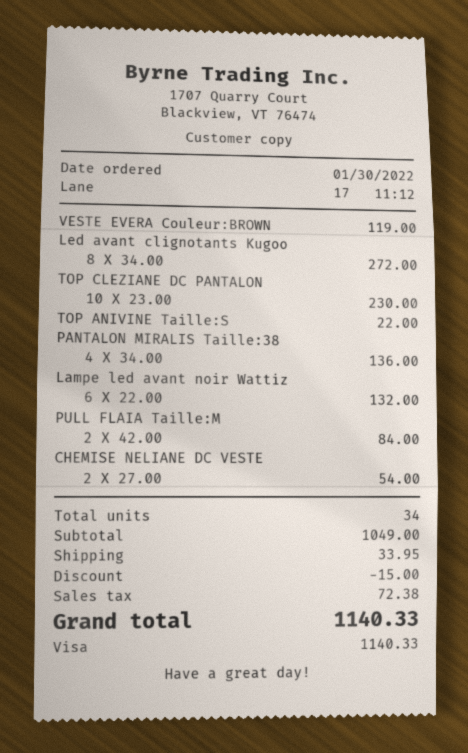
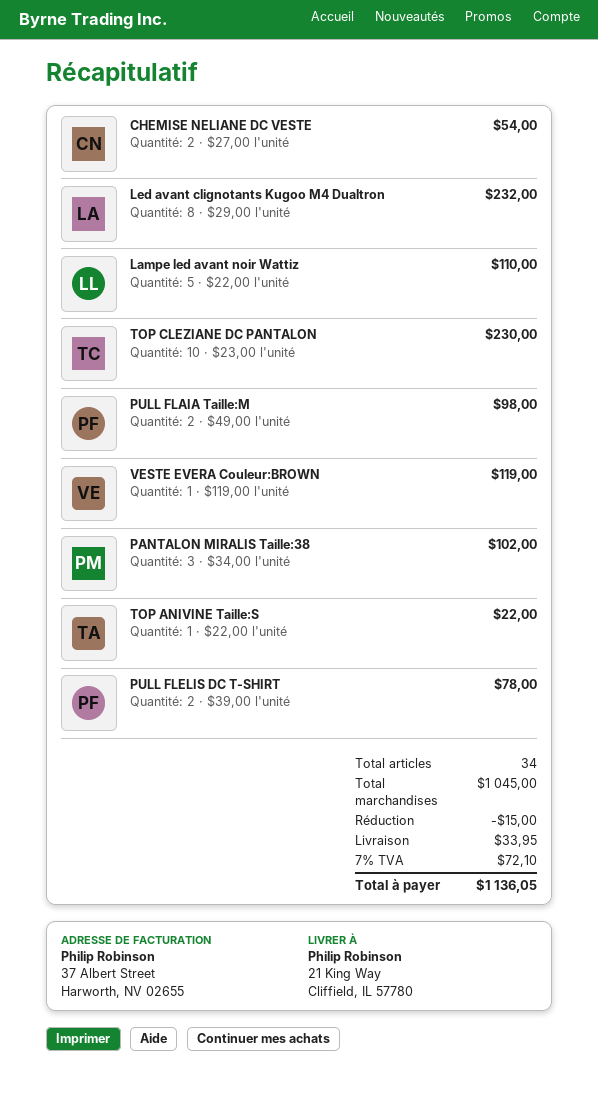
Led avant clignotants Kugoo: 8 x 34.00 = 272.00 -> 8 x 29.00 = 232.00
PANTALON MIRALIS Taille:38: 4 x 34.00 = 136.00 -> 3 x 34.00 = 102.00
Lampe led avant noir Wattiz: 6 x 22.00 = 132.00 -> 5 x 22.00 = 110.00
PULL FLAIA Taille:M: 2 x 42.00 = 84.00 -> 2 x 49.00 = 98.00
PULL FLELIS DC T-SHIRT: none -> 2 x 39.00 = 78.00
subtotal: 1049.00 -> 1045.00
tax: 72.38 -> 72.10
total: 1140.33 -> 1136.05

